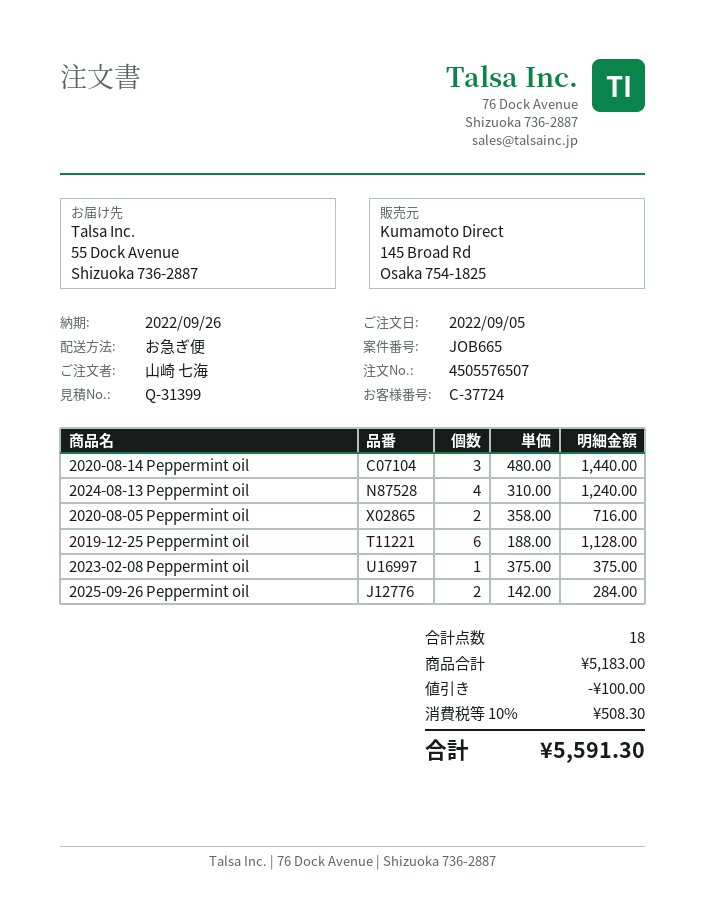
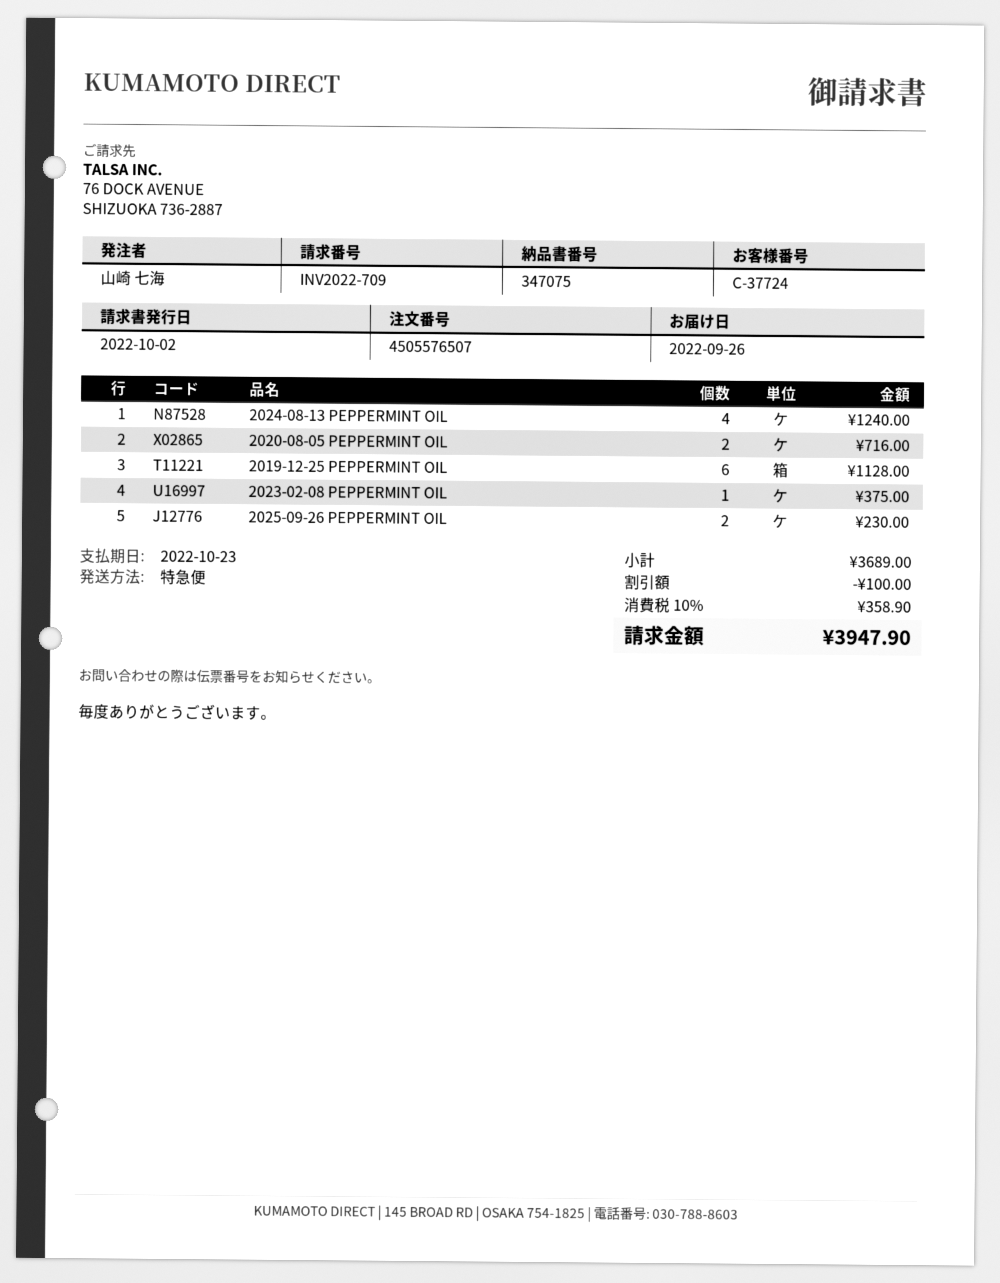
2020-08-14 Peppermint oil: 3 for 1440.00 -> none
2025-09-26 Peppermint oil: 2 for 284.00 -> 2 for 230.00
subtotal: 5183.00 -> 3689.00
tax: 10% = 508.30 -> 10% = 358.90
total: 5591.30 -> 3947.90

